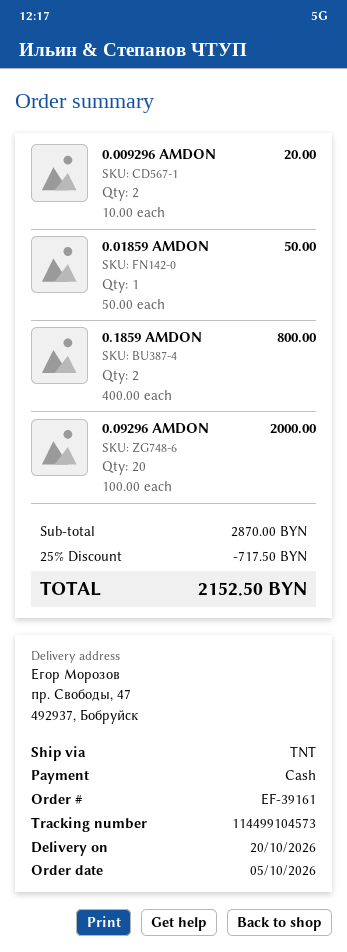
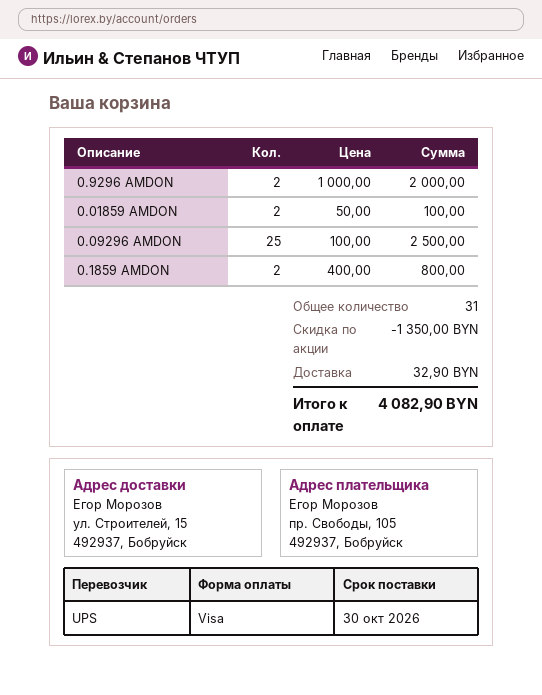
delivery date: 2026-10-20 -> 2026-10-30
payment method: cash -> Visa
shipping method: TNT -> UPS
ship to: пр. Свободы, 47, 492937, Бобруйск -> ул. Строителей, 15, 492937, Бобруйск
0.009296 AMDON: 2 x 10.00 = 20.00 -> none
0.01859 AMDON: 1 x 50.00 = 50.00 -> 2 x 50.00 = 100.00
0.09296 AMDON: 20 x 100.00 = 2000.00 -> 25 x 100.00 = 2500.00
0.9296 AMDON: none -> 2 x 1000.00 = 2000.00
discount: 717.50 -> 1350.00
shipping: none -> 32.90
total: 2152.50 -> 4082.90

